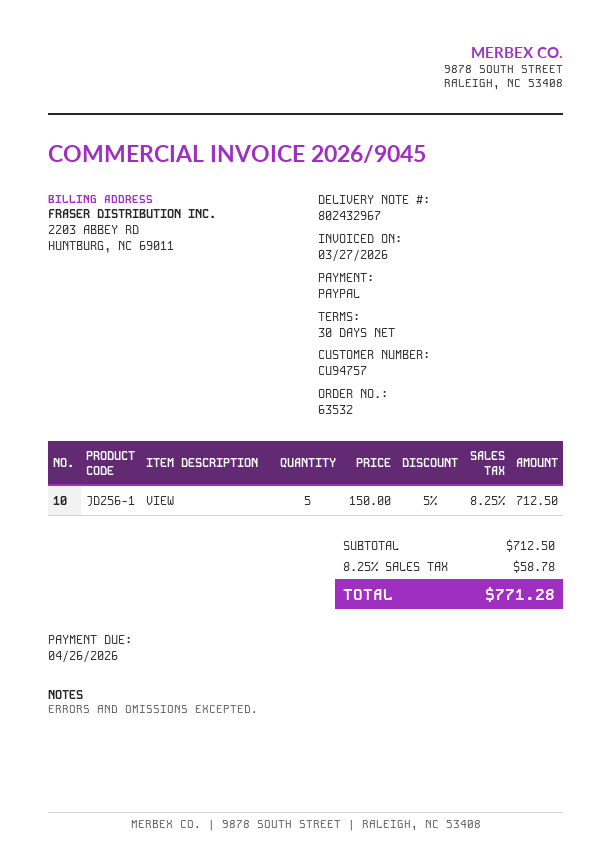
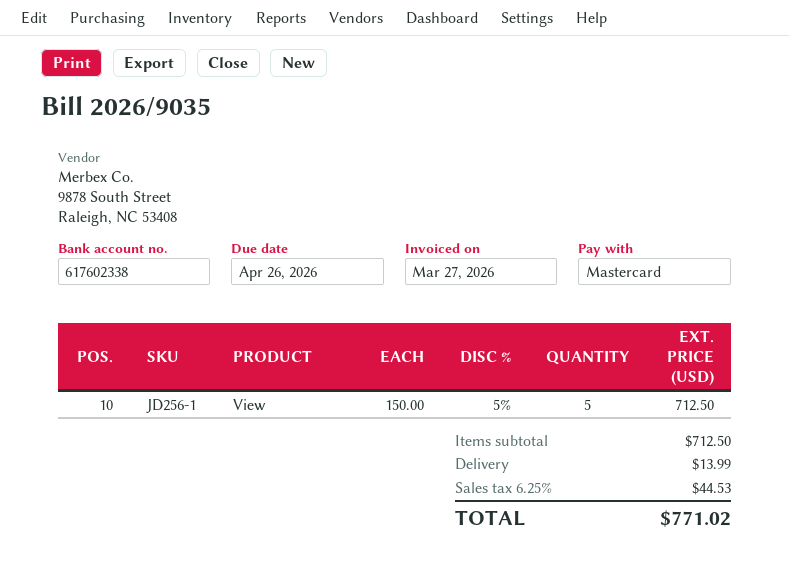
invoice number: 2026/9045 -> 2026/9035
payment method: PayPal -> Mastercard
shipping: none -> 13.99
tax: 8.25% = 58.78 -> 6.25% = 44.53
total: 771.28 -> 771.02

